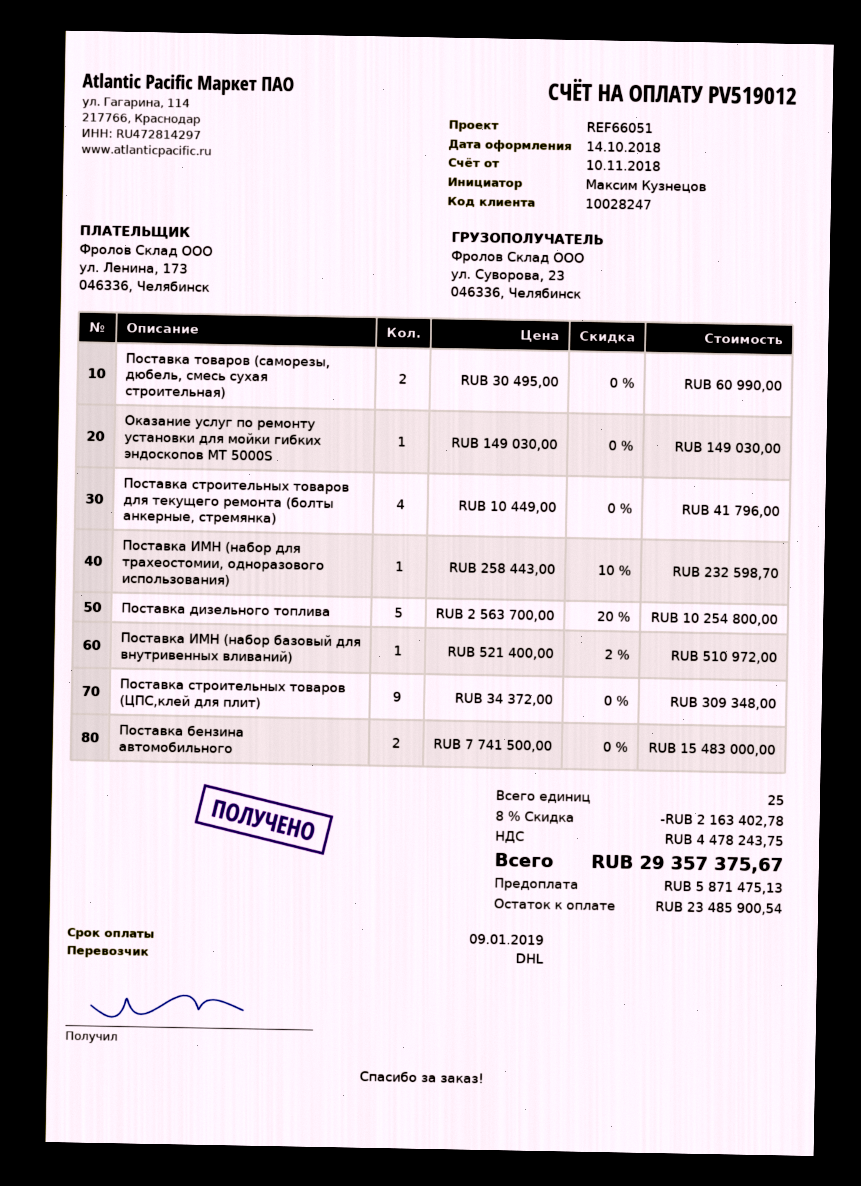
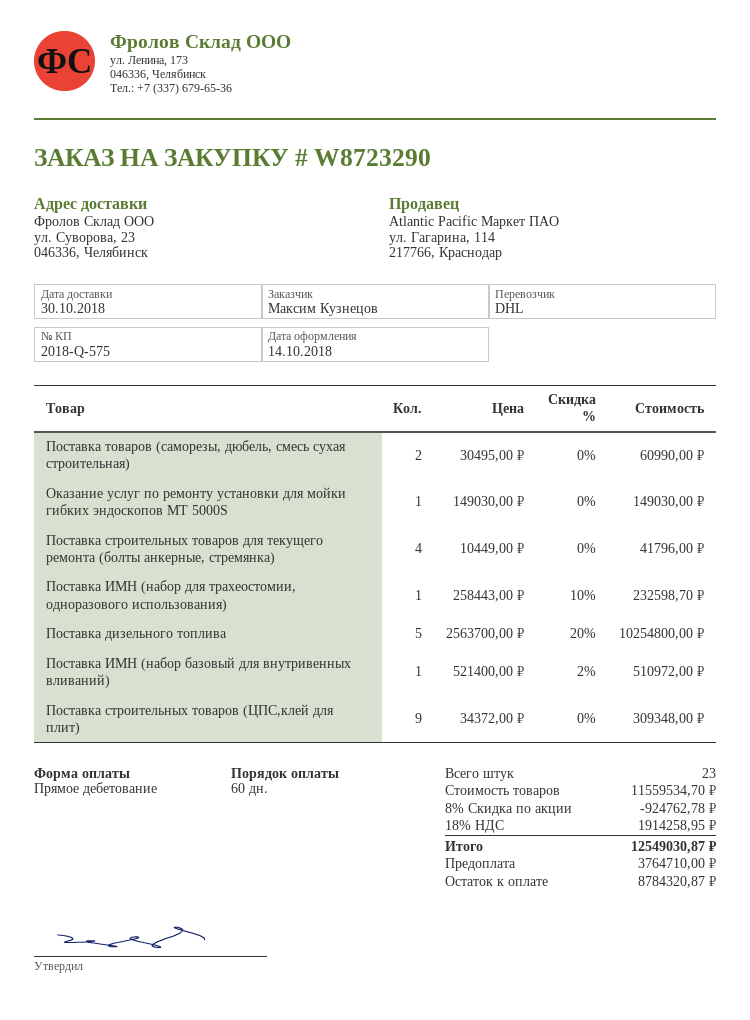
Поставка бензина автомобильного: 2 x 7741500.00 = 15483000.00 -> none
total quantity: 25 -> 23
discount: 8% = 2163402.78 -> 8% = 924762.78
tax: 4478243.75 -> 1914258.95
total: 29357375.67 -> 12549030.87
deposit: 5871475.13 -> 3764710.00
balance: 23485900.54 -> 8784320.87

